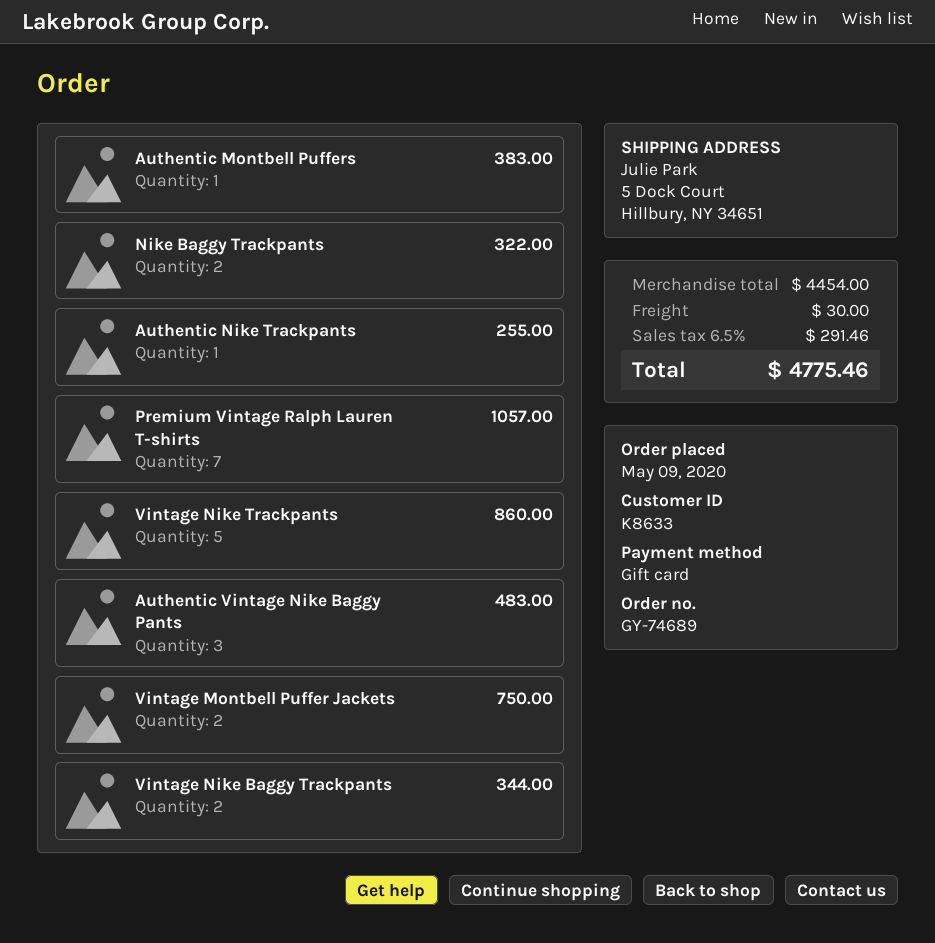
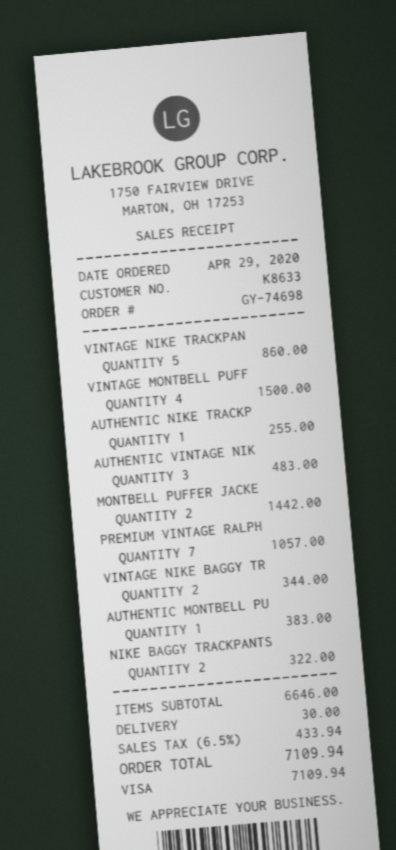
order number: GY-74689 -> GY-74698
order date: 2020-05-09 -> 2020-04-29
payment method: gift card -> Visa
Vintage Montbell Puffer Jackets: 2 for 750.00 -> 4 for 1500.00
MONTBELL PUFFER JACKE: none -> 2 for 1442.00
subtotal: 4454.00 -> 6646.00
tax: 6.5% = 291.46 -> 6.5% = 433.94
total: 4775.46 -> 7109.94

